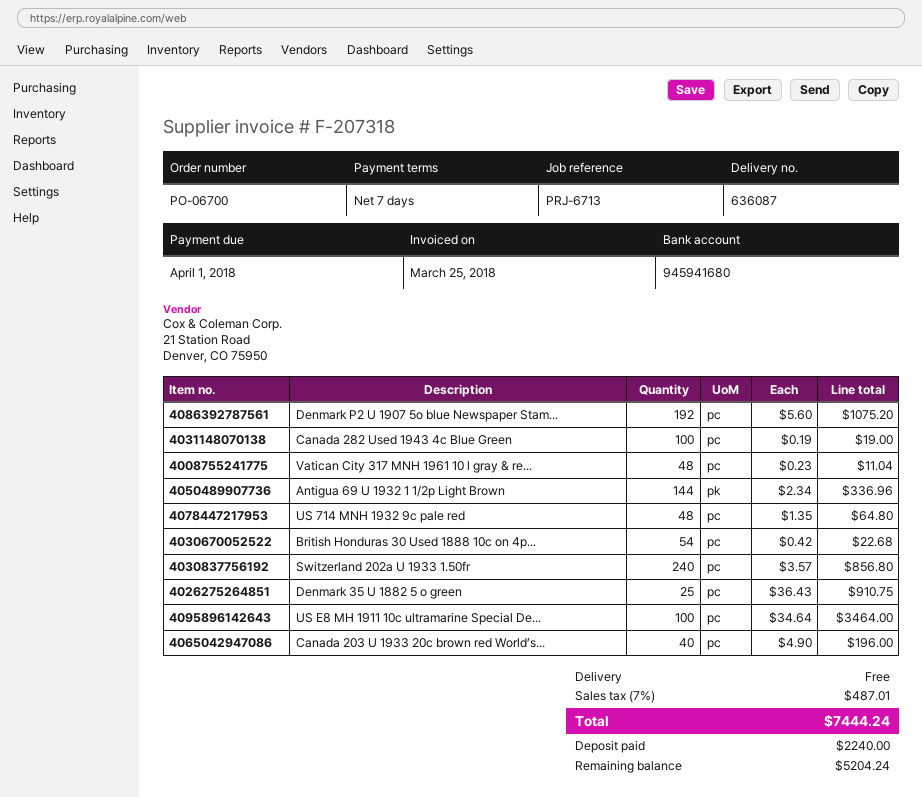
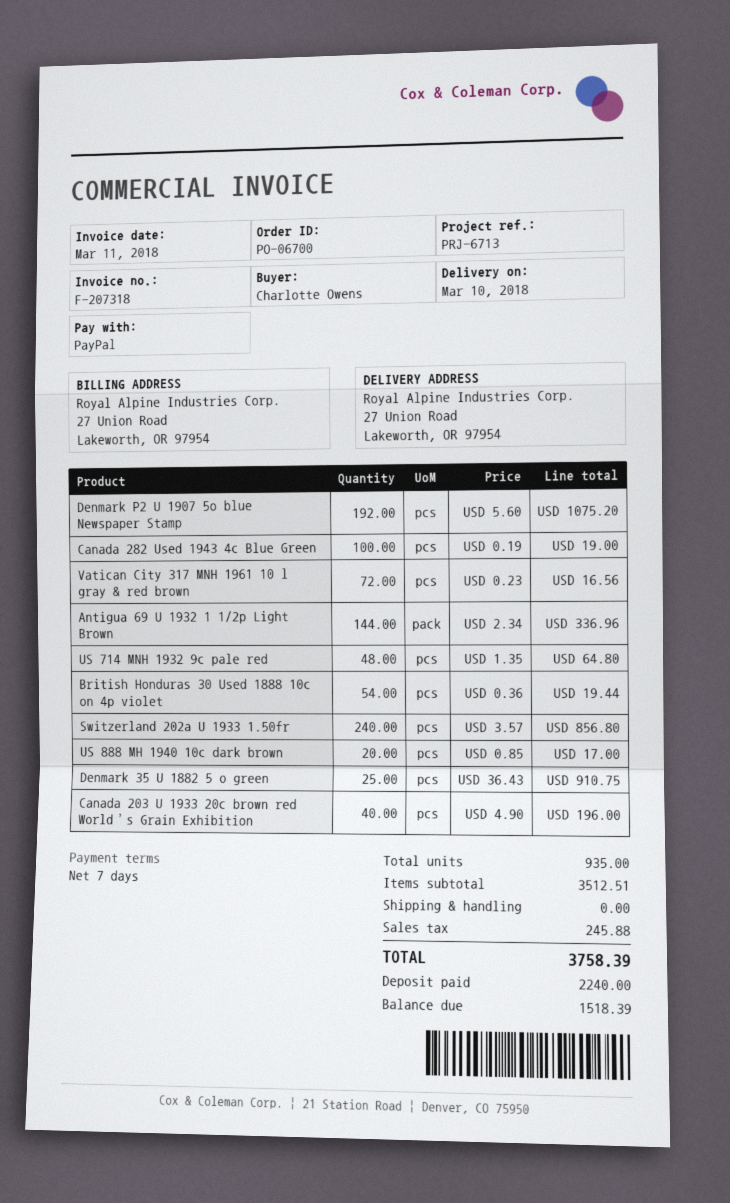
invoice date: 2018-03-25 -> 2018-03-11
Vatican City 317 MNH 1961 10 l gray & re...: 48 x 0.23 = 11.04 -> 72 x 0.23 = 16.56
British Honduras 30 Used 1888 10c on 4p...: 54 x 0.42 = 22.68 -> 54 x 0.36 = 19.44
US E8 MH 1911 10c ultramarine Special De...: 100 x 34.64 = 3464.00 -> none
US 888 MH 1940 10c dark brown: none -> 20 x 0.85 = 17.00
tax: 487.01 -> 245.88
total: 7444.24 -> 3758.39
balance: 5204.24 -> 1518.39

